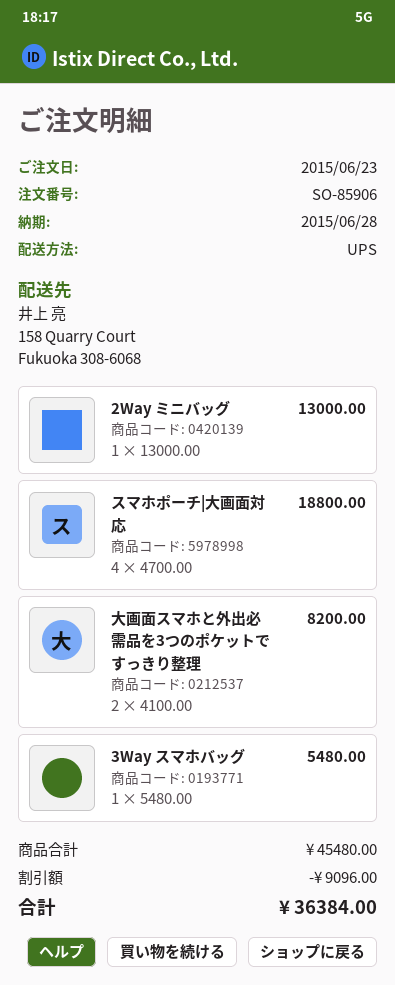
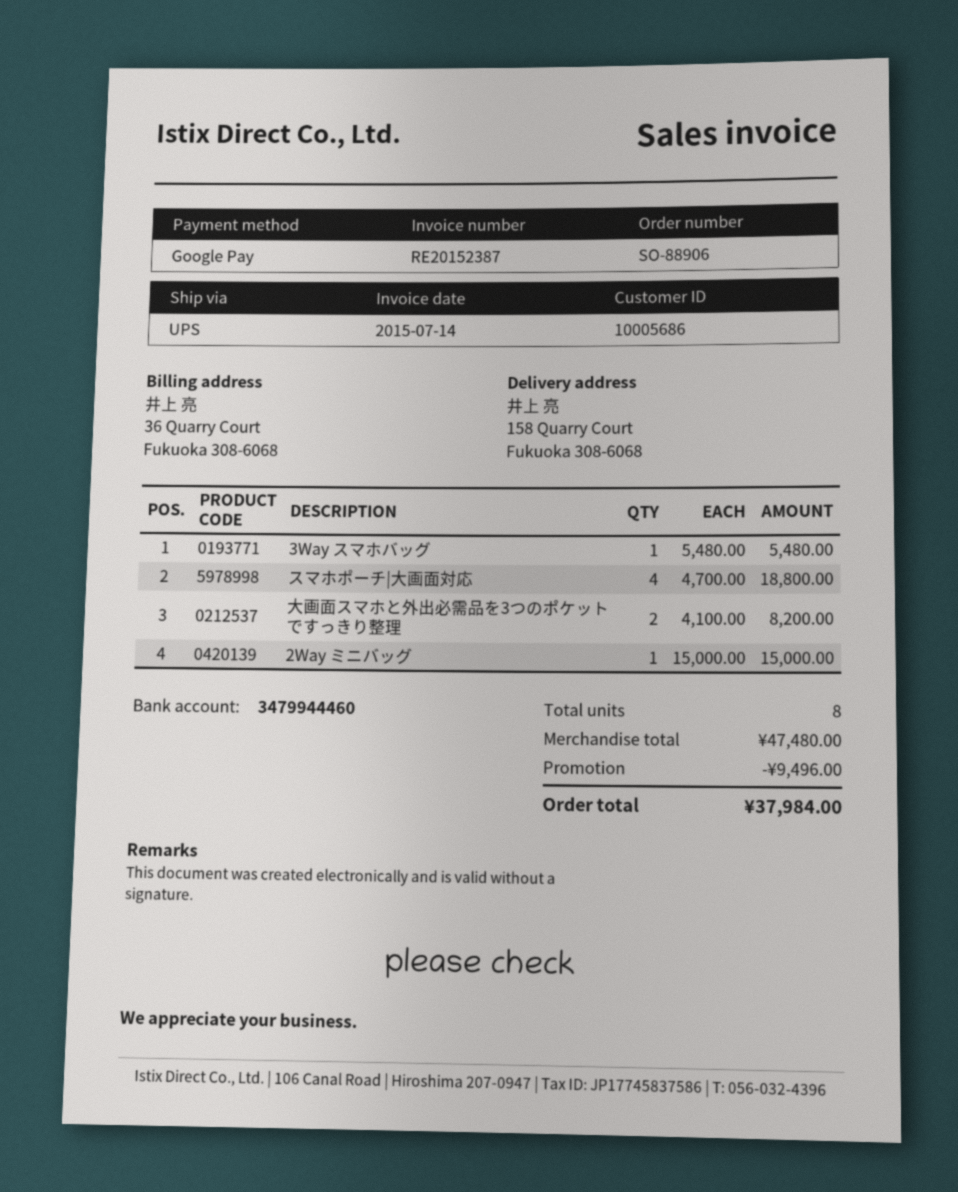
order number: SO-85906 -> SO-88906
2Way ミニバッグ: 1 x 13000.00 = 13000.00 -> 1 x 15000.00 = 15000.00
subtotal: 45480.00 -> 47480.00
discount: 9096.00 -> 9496.00
total: 36384.00 -> 37984.00

